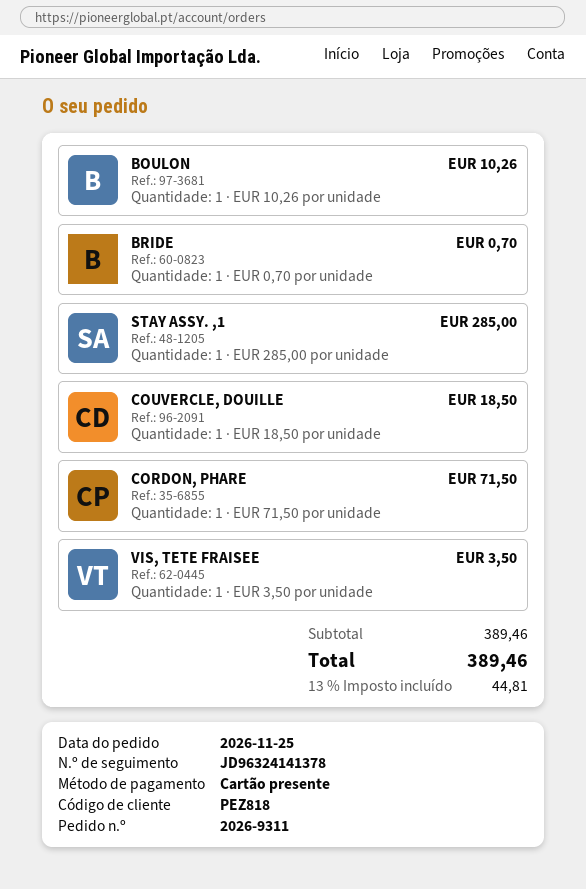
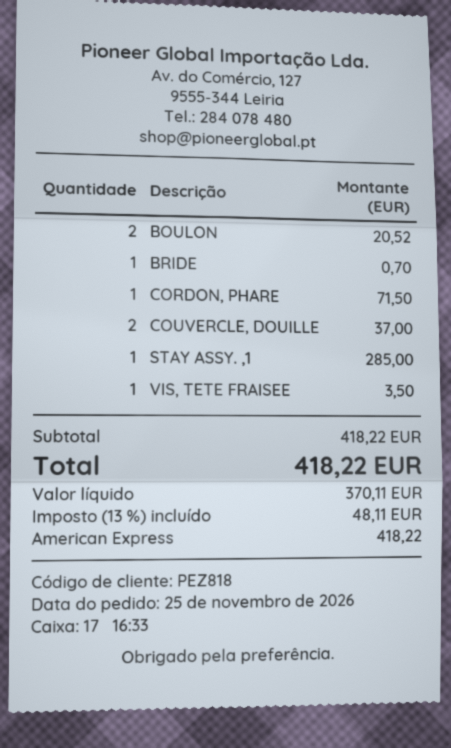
payment method: gift card -> American Express
BOULON: 1 for 10.26 -> 2 for 20.52
COUVERCLE, DOUILLE: 1 for 18.50 -> 2 for 37.00
subtotal: 389.46 -> 418.22
tax: 13% = 44.81 -> 13% = 48.11
total: 389.46 -> 418.22

